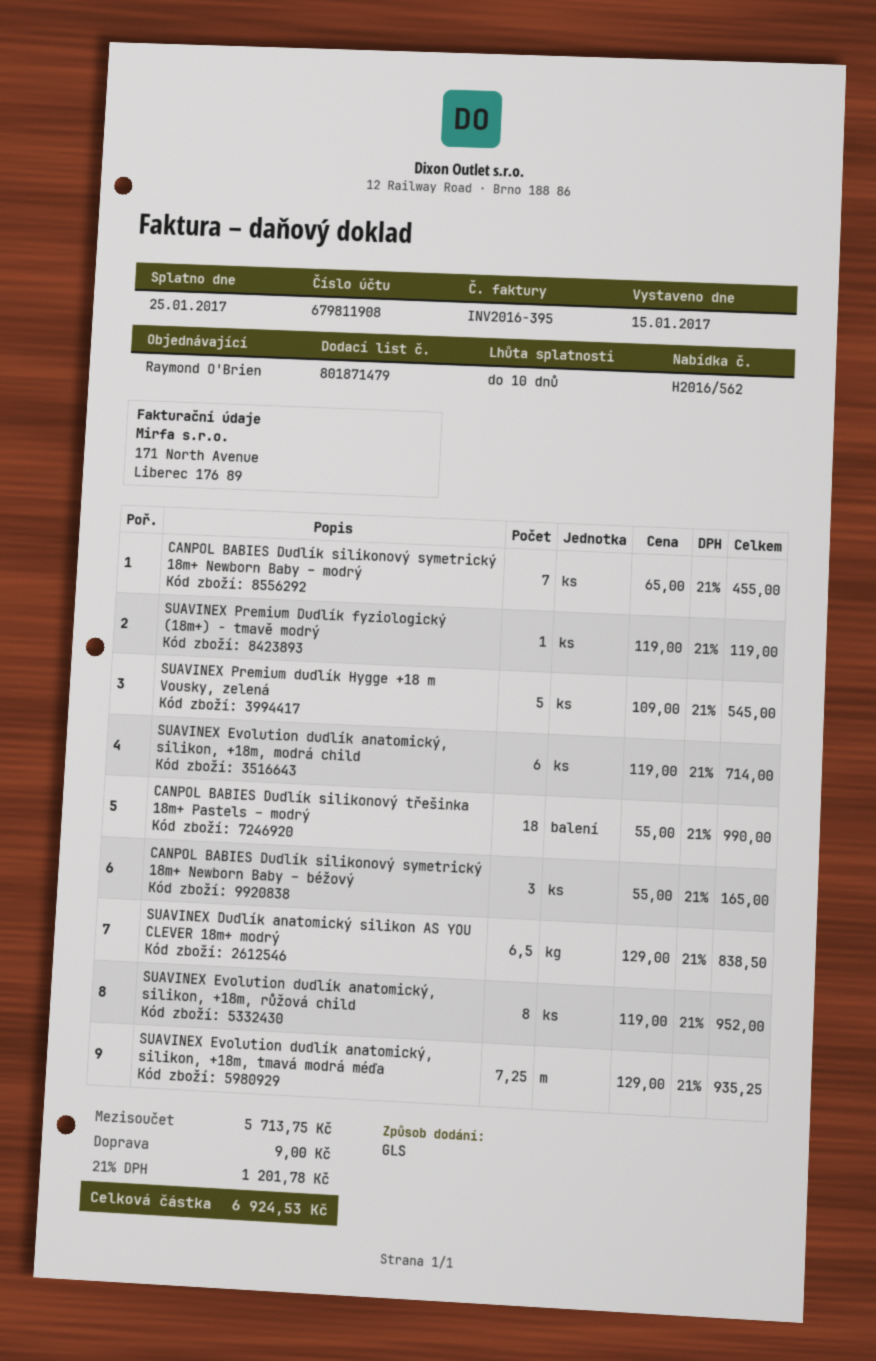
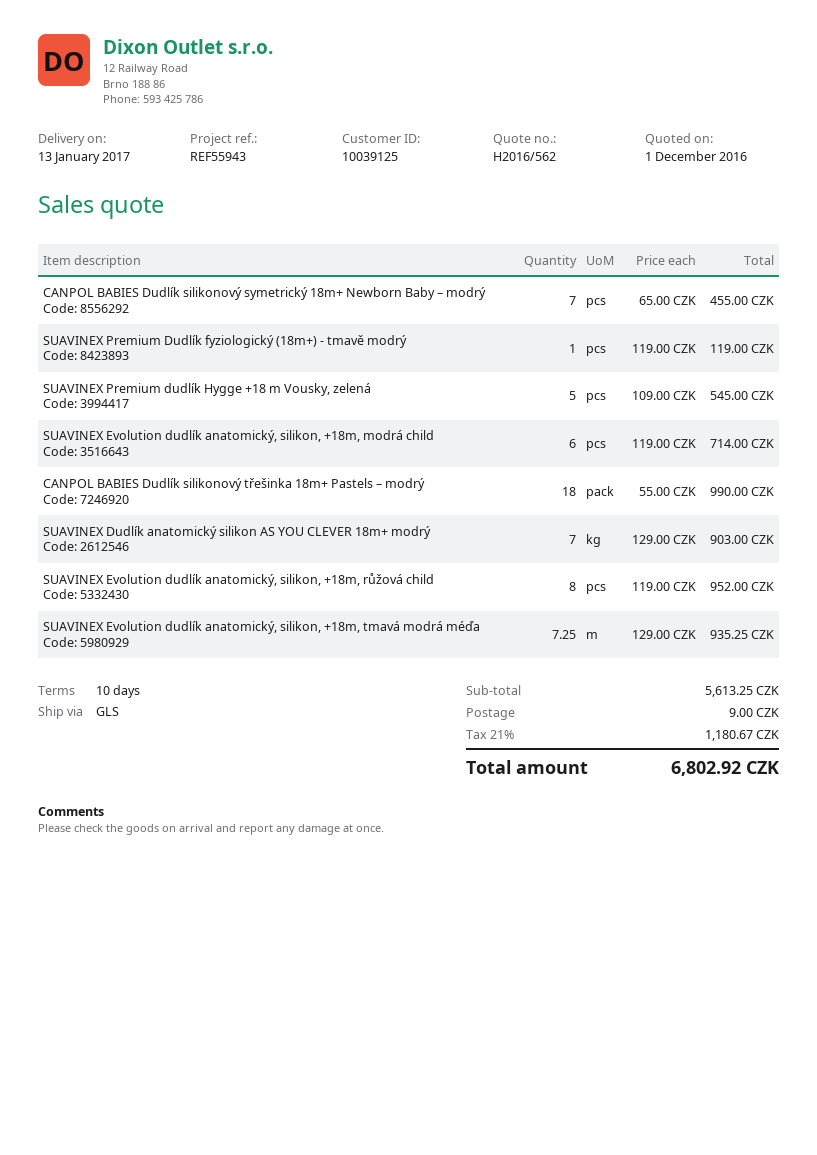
CANPOL BABIES Dudlík silikonový symetrický 18m+ Newborn Baby – béžový: 3 x 55.00 = 165.00 -> none
SUAVINEX Dudlík anatomický silikon AS YOU CLEVER 18m+ modrý: 6.5 x 129.00 = 838.50 -> 7 x 129.00 = 903.00
subtotal: 5713.75 -> 5613.25
tax: 21% = 1201.78 -> 21% = 1180.67
total: 6924.53 -> 6802.92

